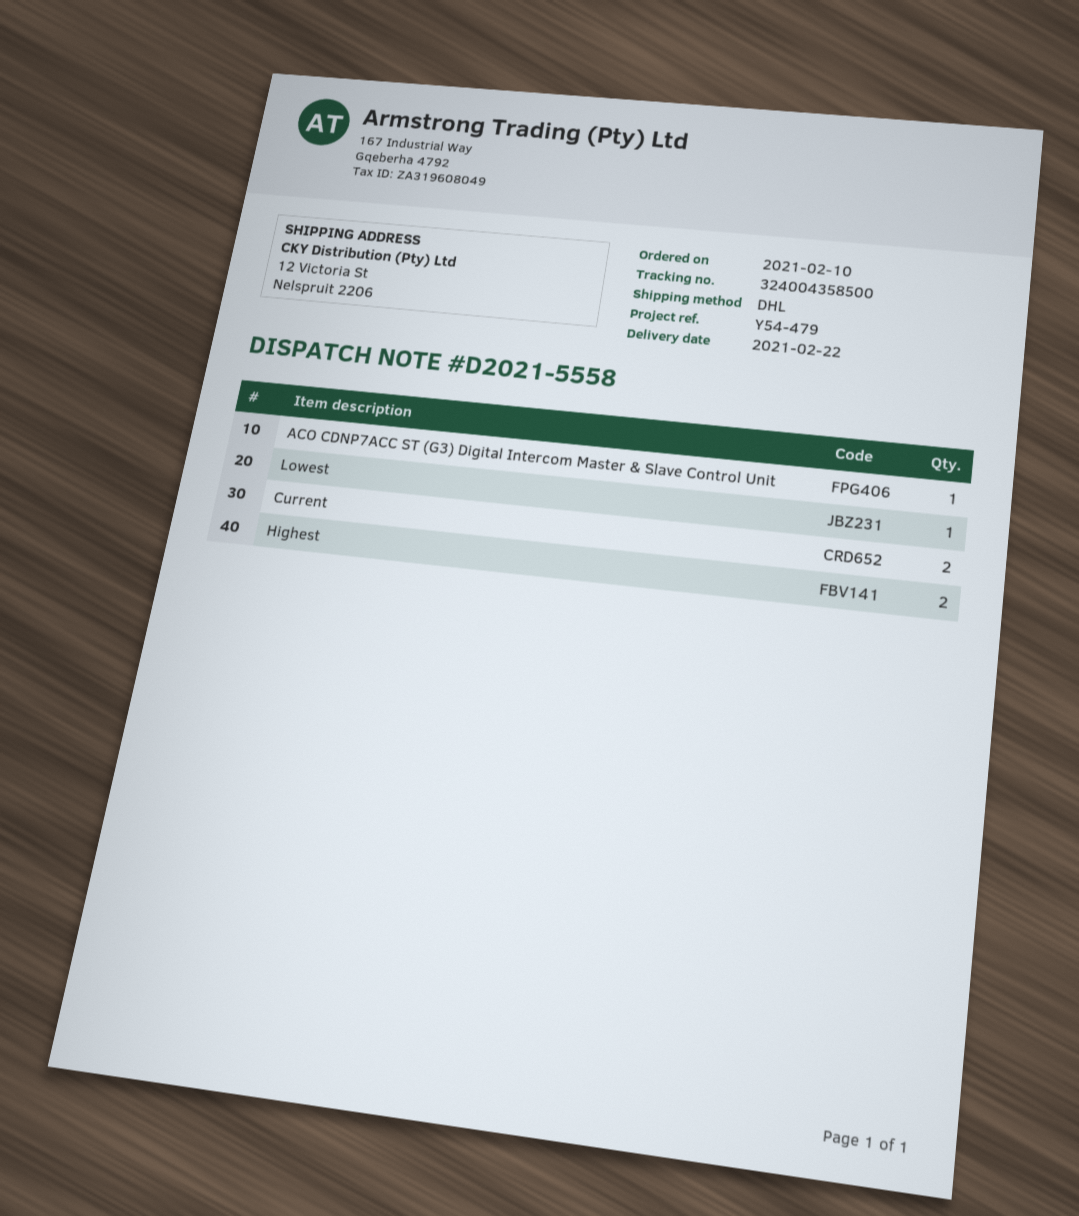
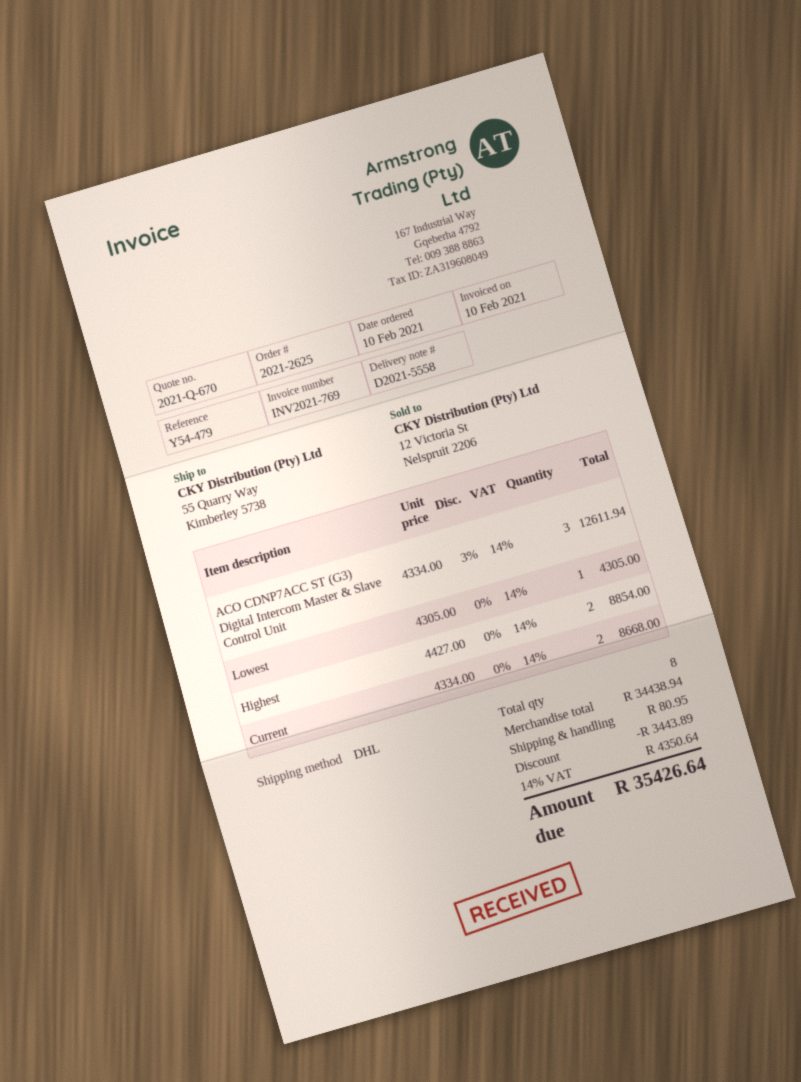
ship to: 12 Victoria St, Nelspruit 2206 -> 55 Quarry Way, Kimberley 5738
ACO CDNP7ACC ST (G3) Digital Intercom Master & Slave Control Unit: 1 -> 3

